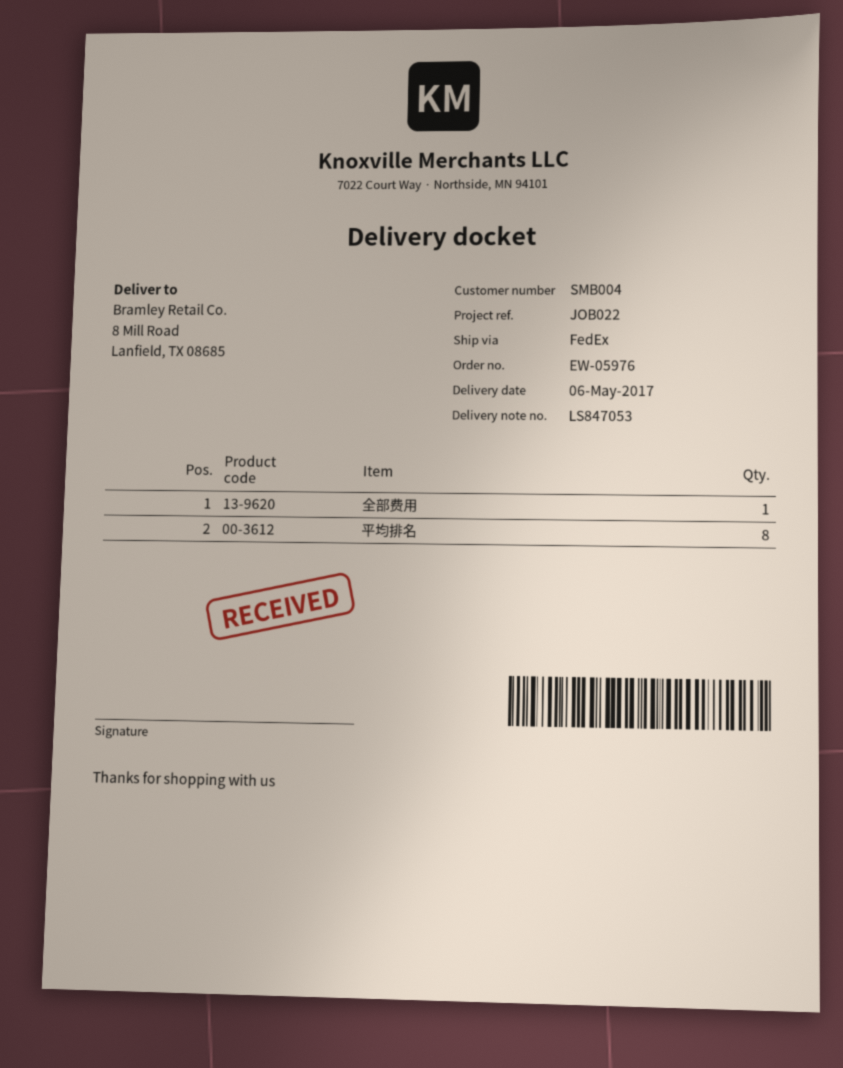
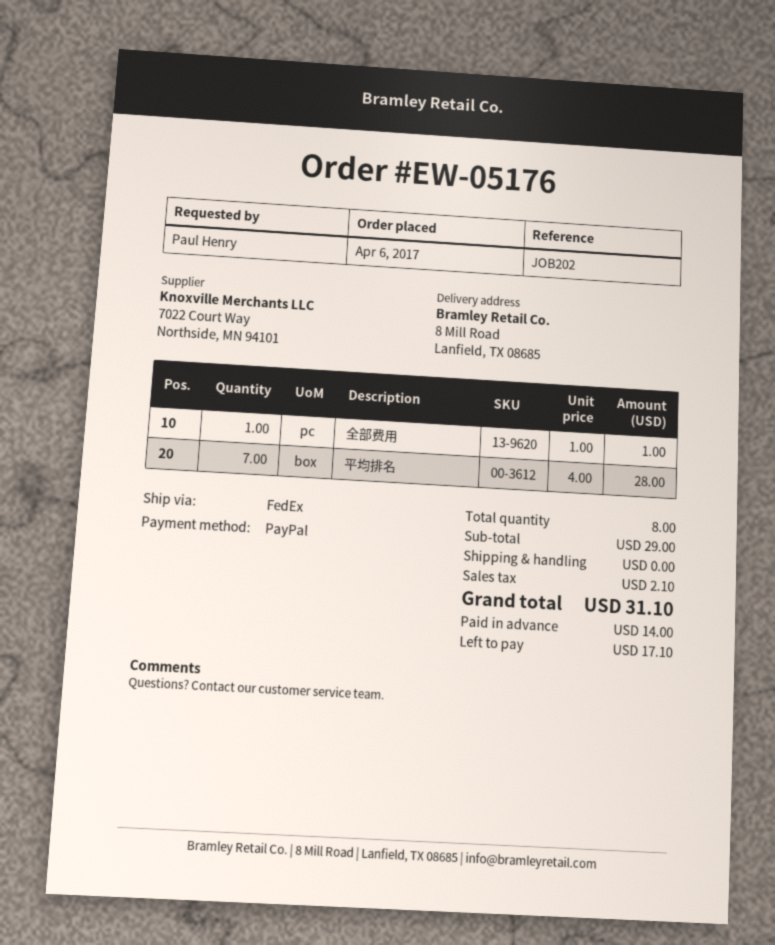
order number: EW-05976 -> EW-05176
reference: JOB022 -> JOB202
平均排名: 8 -> 7

